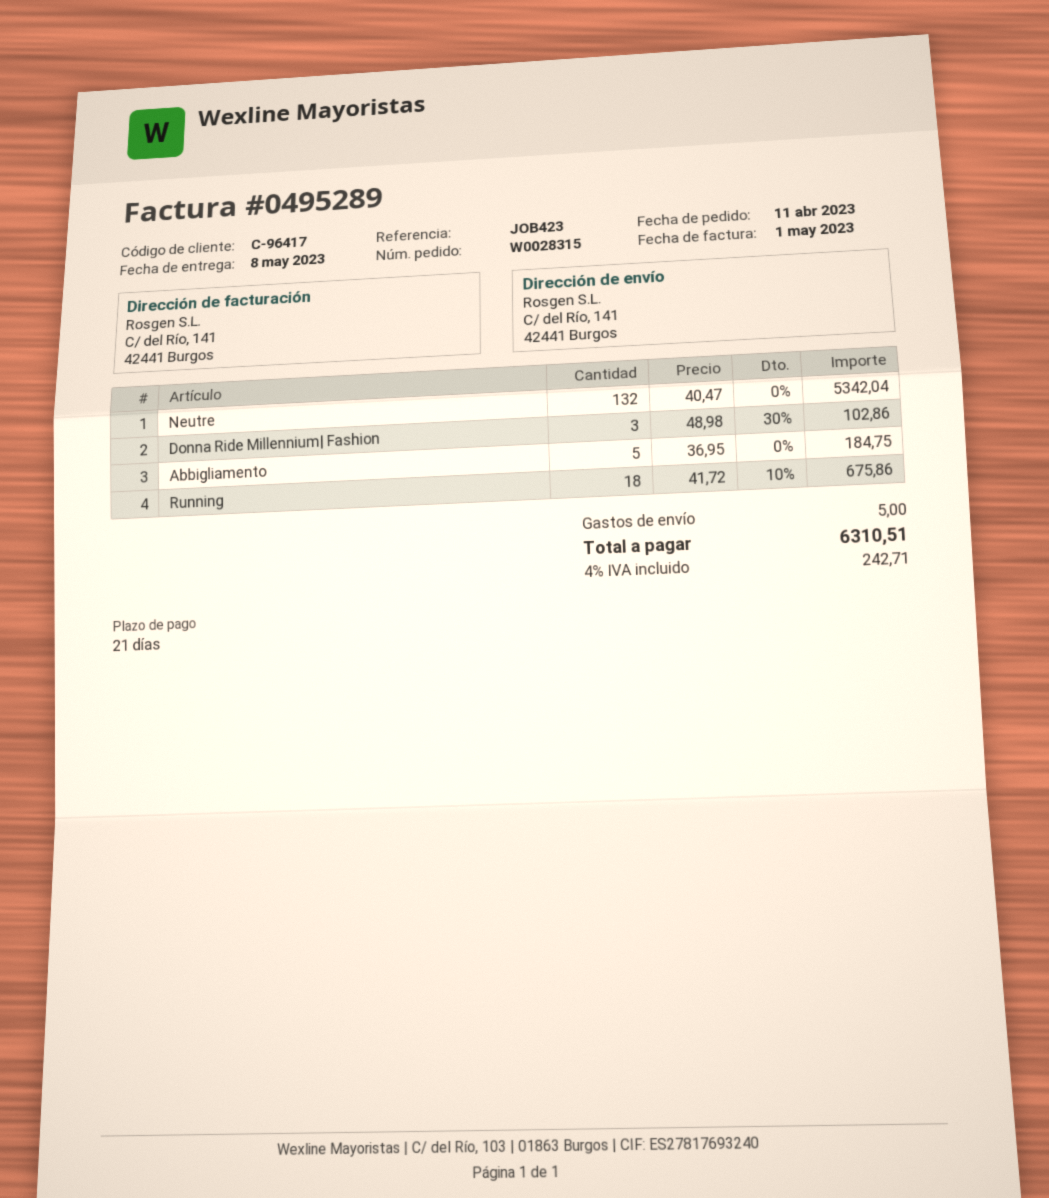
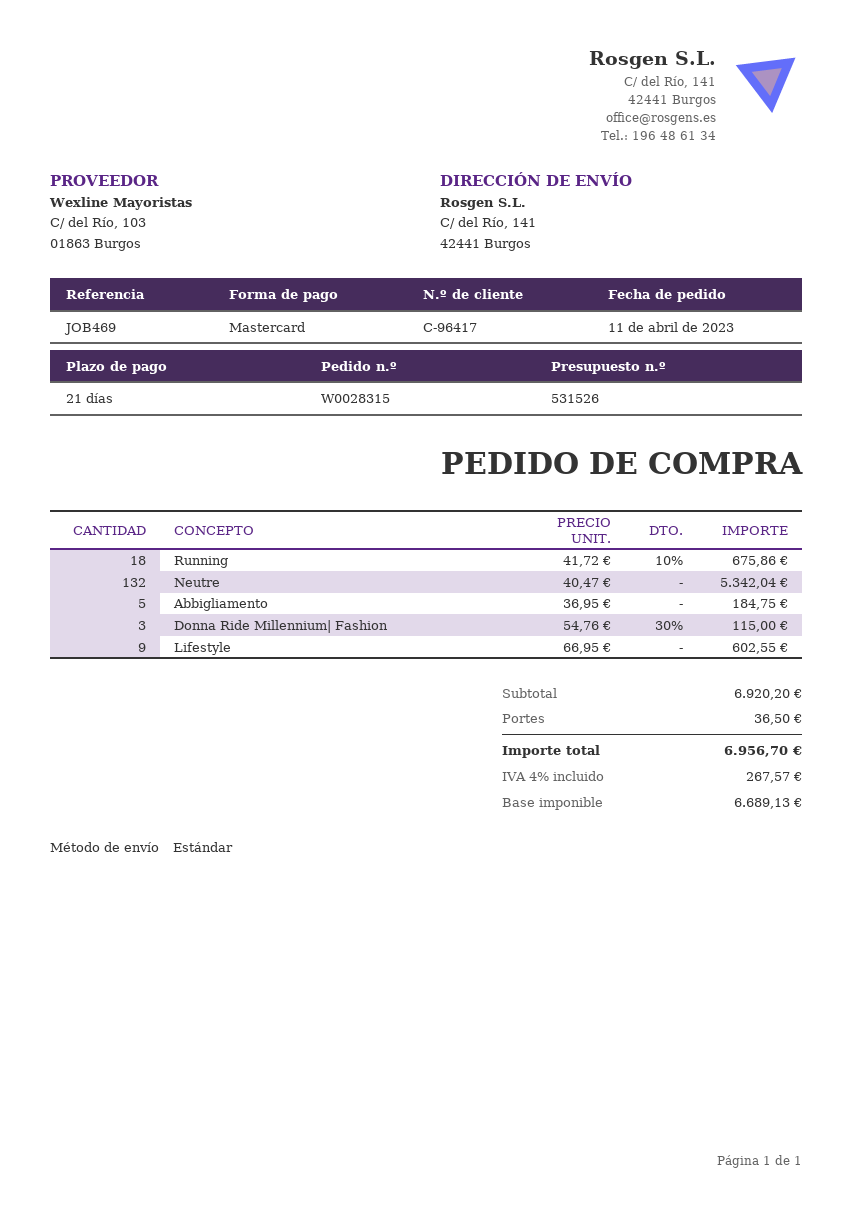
reference: JOB423 -> JOB469
Donna Ride Millennium| Fashion: 3 x 48.98 - 30% = 102.86 -> 3 x 54.76 - 30% = 115.00
Lifestyle: none -> 9 x 66.95 = 602.55
shipping: 5.00 -> 36.50
tax: 4% = 242.71 -> 4% = 267.57
total: 6310.51 -> 6956.70

